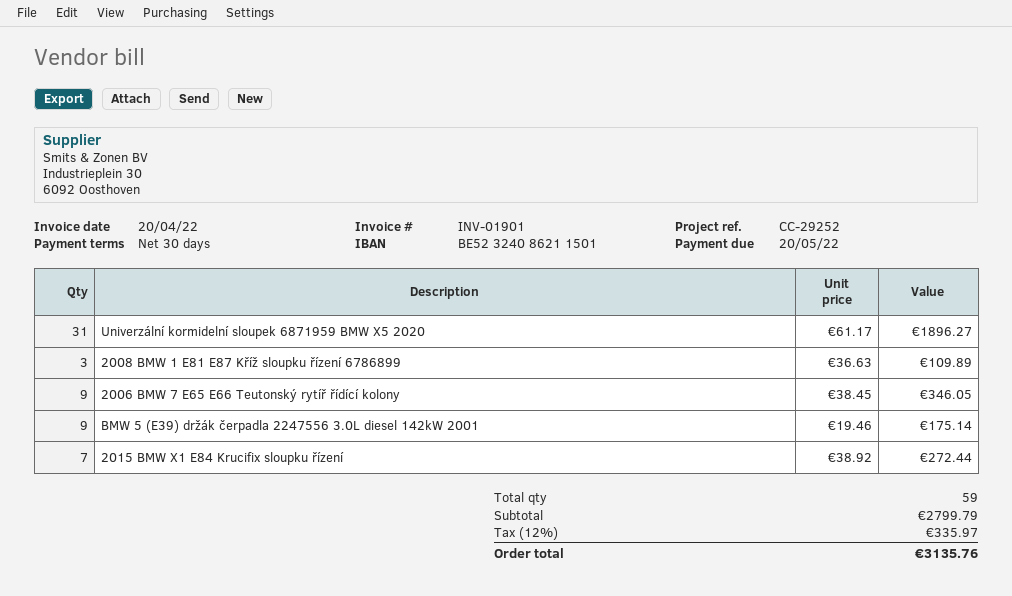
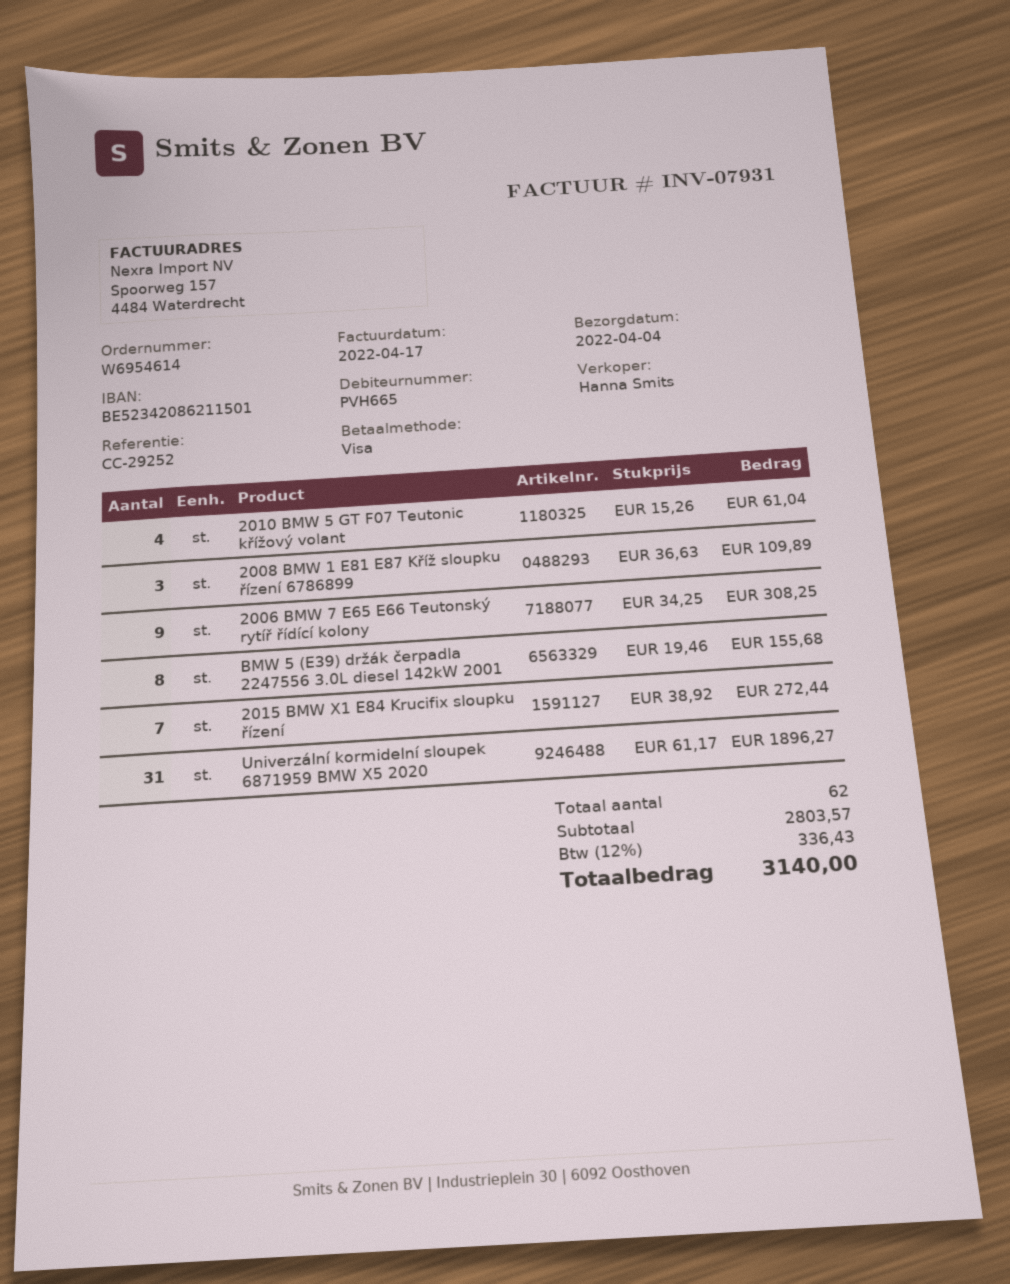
invoice number: INV-01901 -> INV-07931
invoice date: 2022-04-20 -> 2022-04-17
bank account: BE52324086211501 -> BE52342086211501
2006 BMW 7 E65 E66 Teutonský rytíř řídící kolony: 9 x 38.45 = 346.05 -> 9 x 34.25 = 308.25
BMW 5 (E39) držák čerpadla 2247556 3.0L diesel 142kW 2001: 9 x 19.46 = 175.14 -> 8 x 19.46 = 155.68
2010 BMW 5 GT F07 Teutonic křížový volant: none -> 4 x 15.26 = 61.04
total quantity: 59 -> 62
subtotal: 2799.79 -> 2803.57
tax: 12% = 335.97 -> 12% = 336.43
total: 3135.76 -> 3140.00

